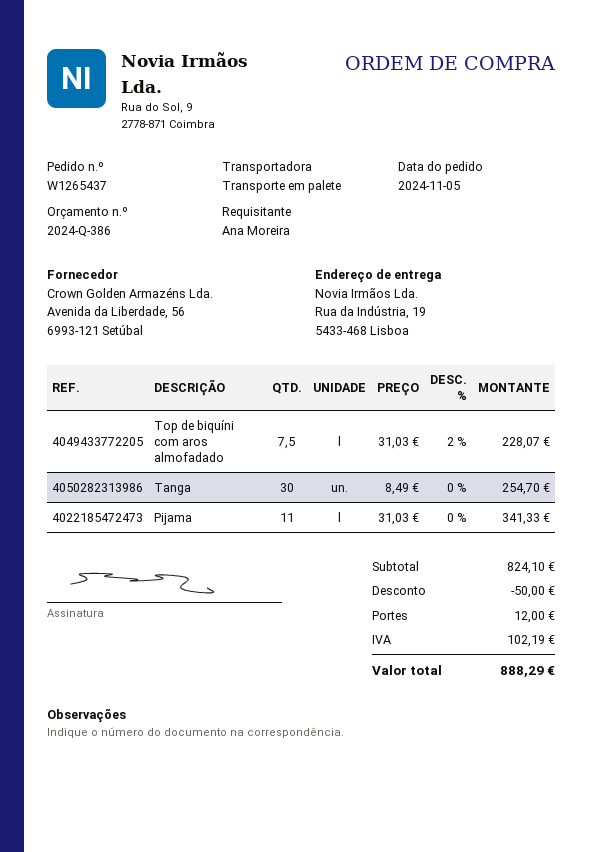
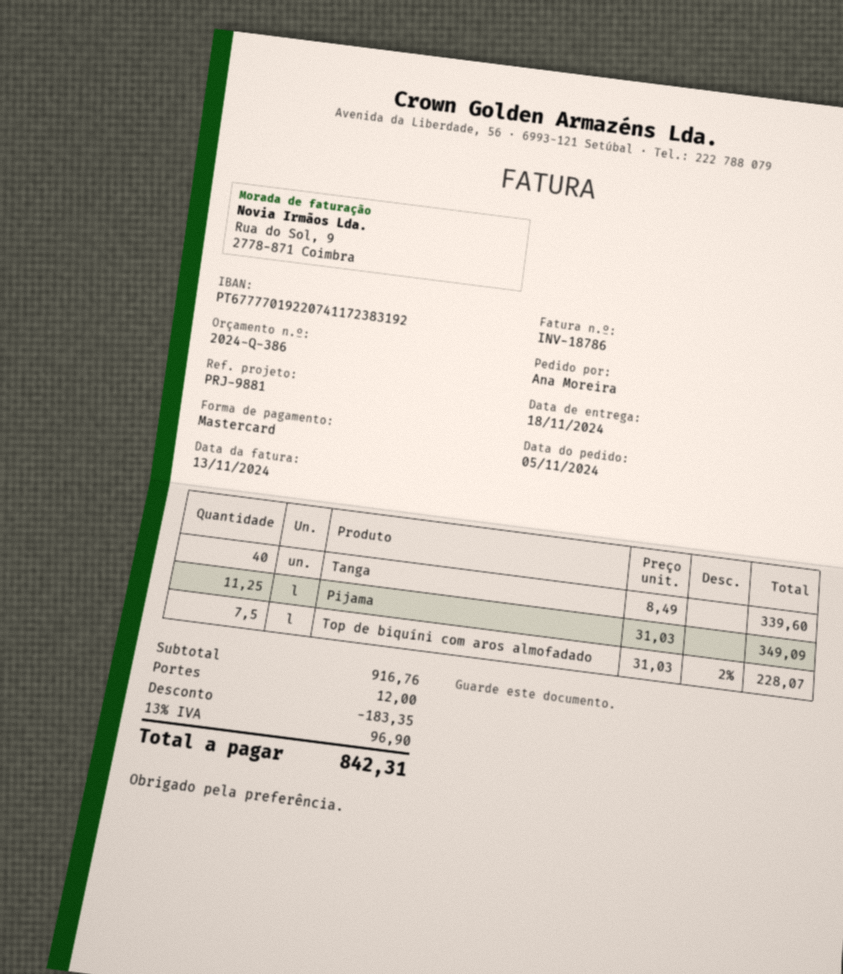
Tanga: 30 x 8.49 = 254.70 -> 40 x 8.49 = 339.60
Pijama: 11 x 31.03 = 341.33 -> 11.25 x 31.03 = 349.09
subtotal: 824.10 -> 916.76
discount: 50.00 -> 183.35
tax: 102.19 -> 96.90
total: 888.29 -> 842.31

